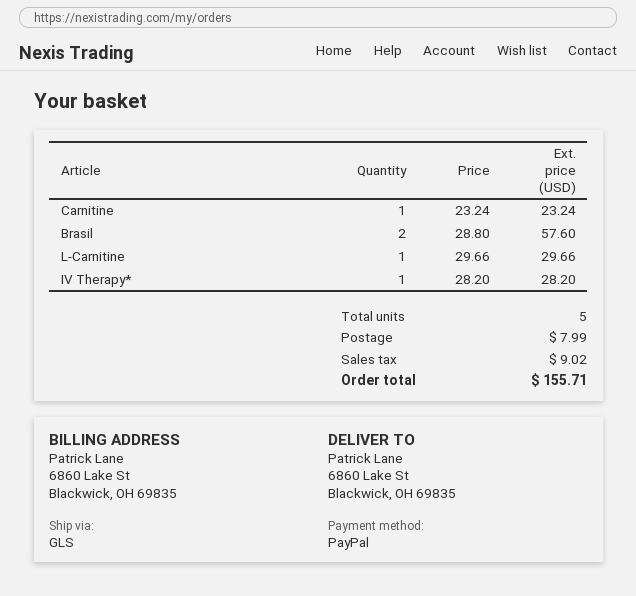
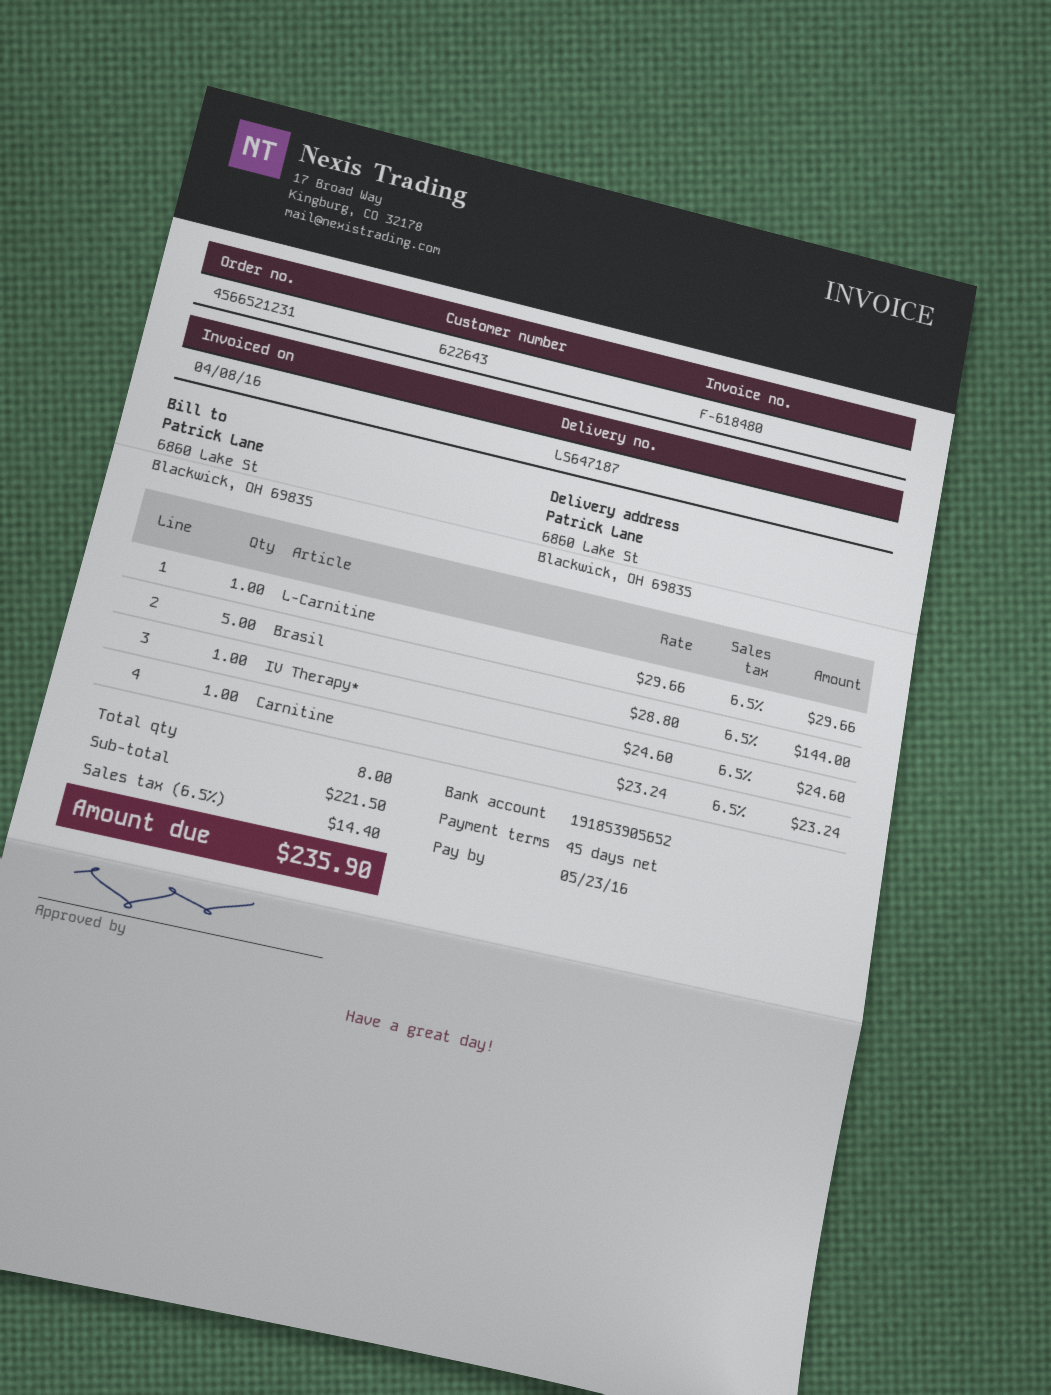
Brasil: 2 x 28.80 = 57.60 -> 5 x 28.80 = 144.00
IV Therapy*: 1 x 28.20 = 28.20 -> 1 x 24.60 = 24.60
total quantity: 5 -> 8
shipping: 7.99 -> none
tax: 9.02 -> 14.40
total: 155.71 -> 235.90

